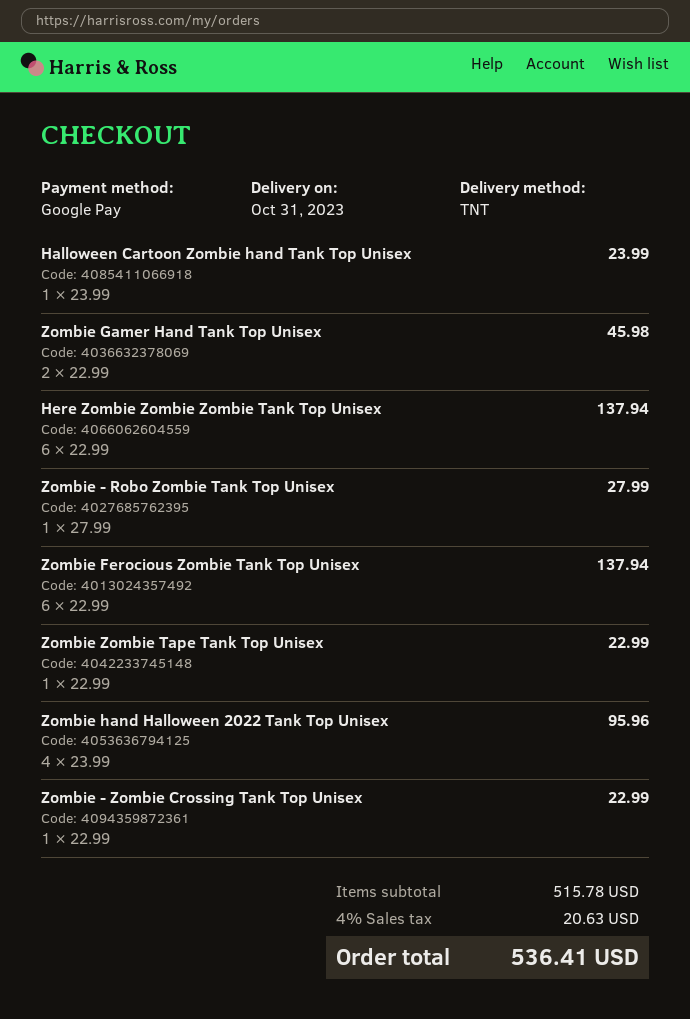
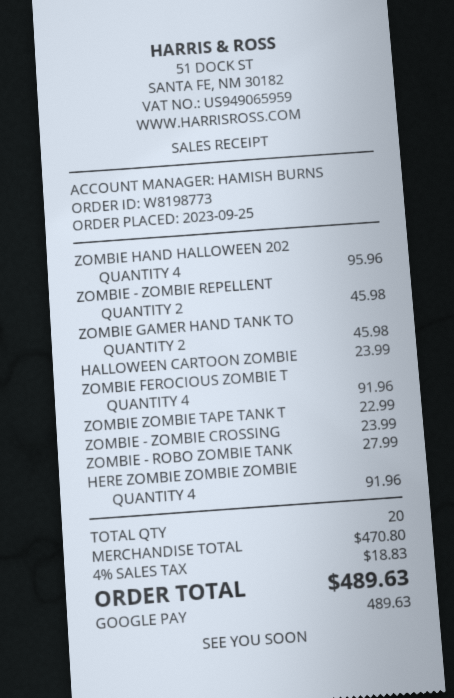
Here Zombie Zombie Zombie Tank Top Unisex: 6 for 137.94 -> 4 for 91.96
Zombie Ferocious Zombie Tank Top Unisex: 6 for 137.94 -> 4 for 91.96
Zombie - Zombie Crossing Tank Top Unisex: 1 for 22.99 -> 1 for 23.99
ZOMBIE - ZOMBIE REPELLENT: none -> 2 for 45.98
subtotal: 515.78 -> 470.80
tax: 4% = 20.63 -> 4% = 18.83
total: 536.41 -> 489.63

